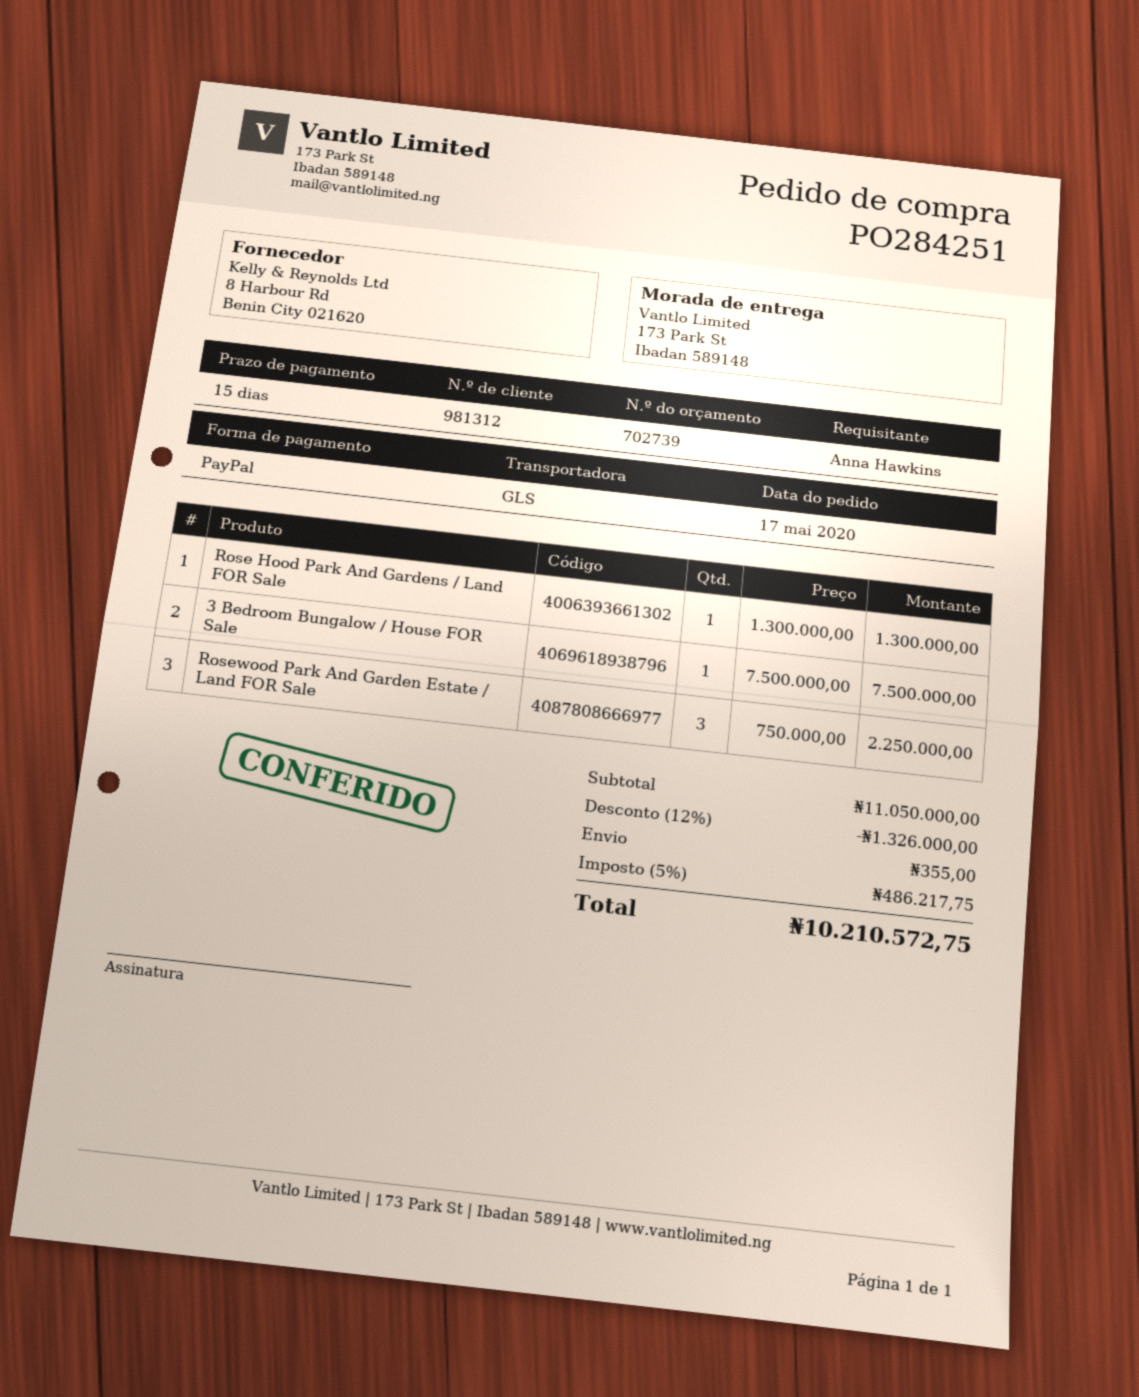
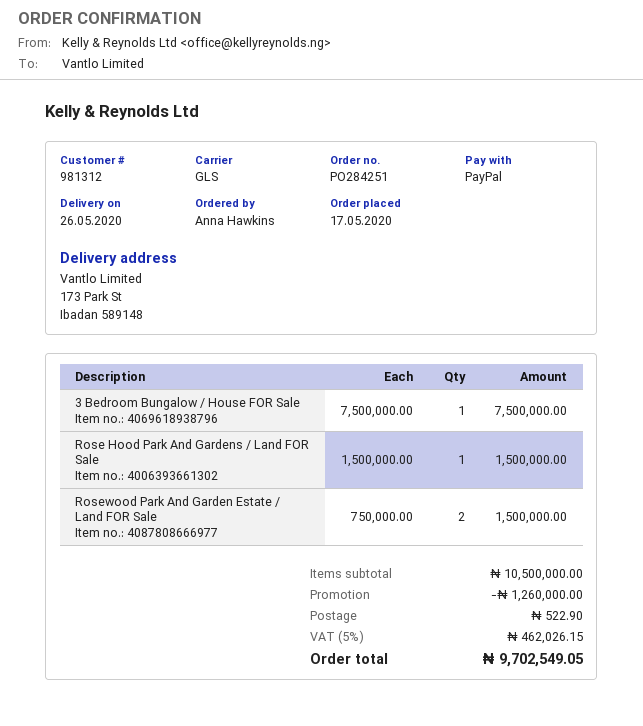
Rose Hood Park And Gardens / Land FOR Sale: 1 x 1300000.00 = 1300000.00 -> 1 x 1500000.00 = 1500000.00
Rosewood Park And Garden Estate / Land FOR Sale: 3 x 750000.00 = 2250000.00 -> 2 x 750000.00 = 1500000.00
subtotal: 11050000.00 -> 10500000.00
discount: 1326000.00 -> 1260000.00
shipping: 355.00 -> 522.90
tax: 5% = 486217.75 -> 5% = 462026.15
total: 10210572.75 -> 9702549.05

